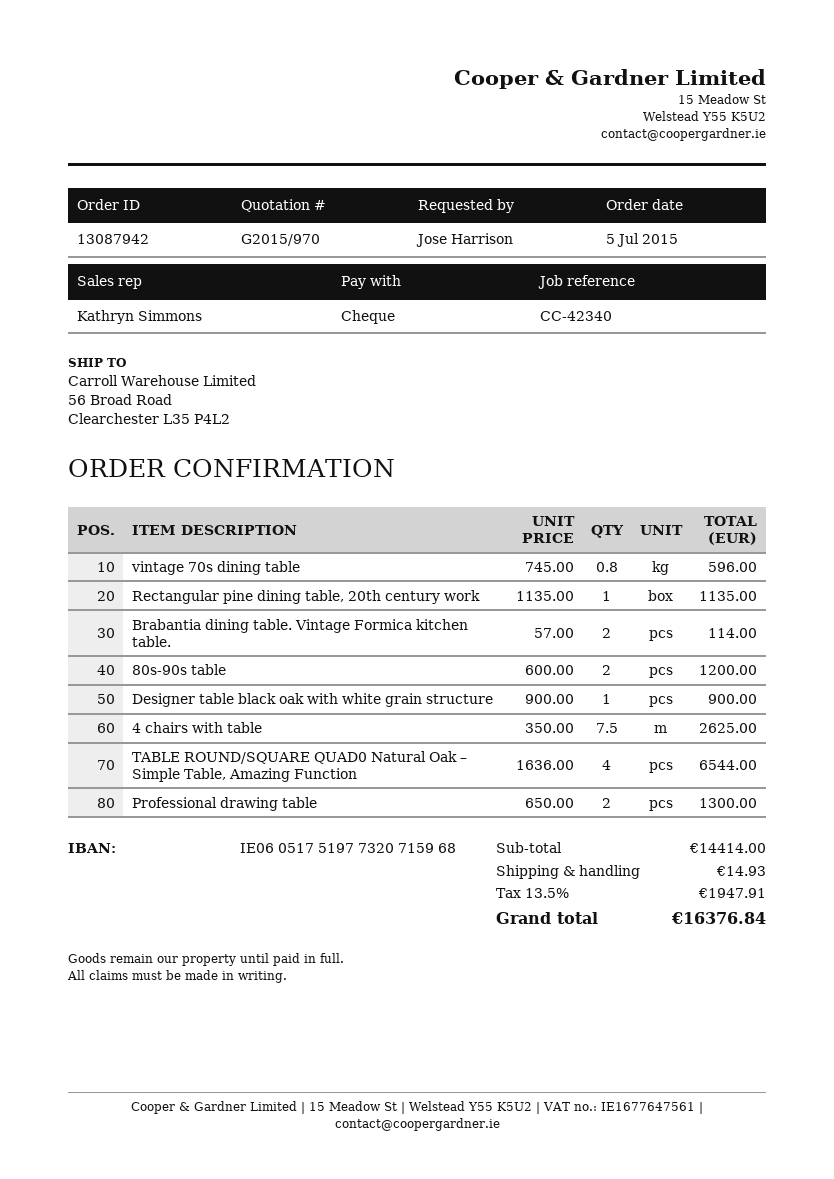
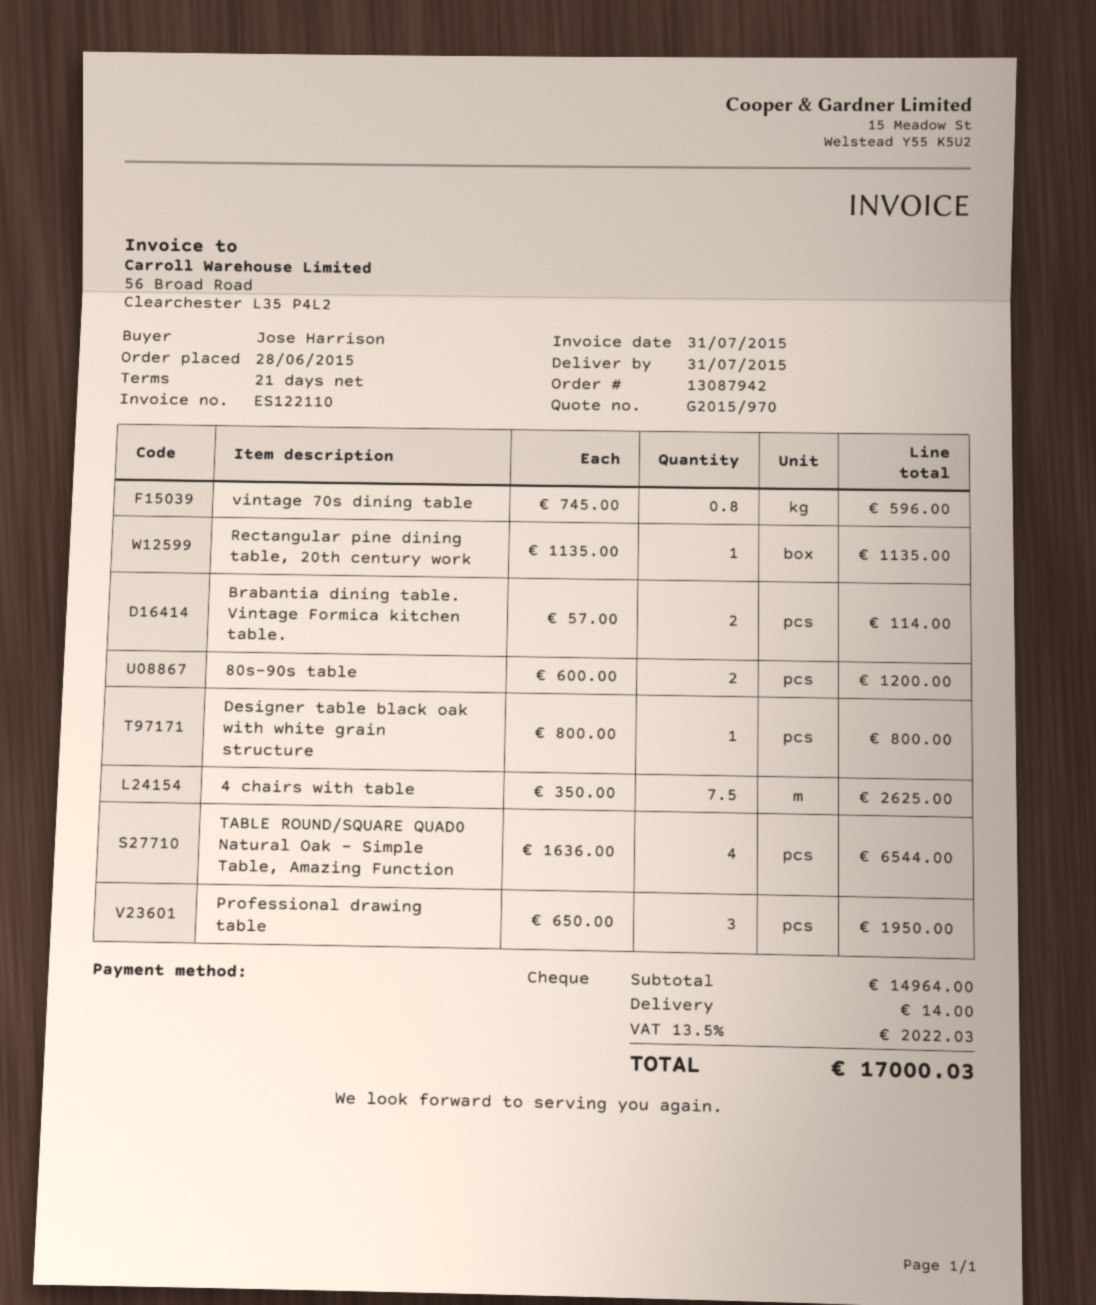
order date: 2015-07-05 -> 2015-06-28
Designer table black oak with white grain structure: 1 x 900.00 = 900.00 -> 1 x 800.00 = 800.00
Professional drawing table: 2 x 650.00 = 1300.00 -> 3 x 650.00 = 1950.00
subtotal: 14414.00 -> 14964.00
shipping: 14.93 -> 14.00
tax: 13.5% = 1947.91 -> 13.5% = 2022.03
total: 16376.84 -> 17000.03

